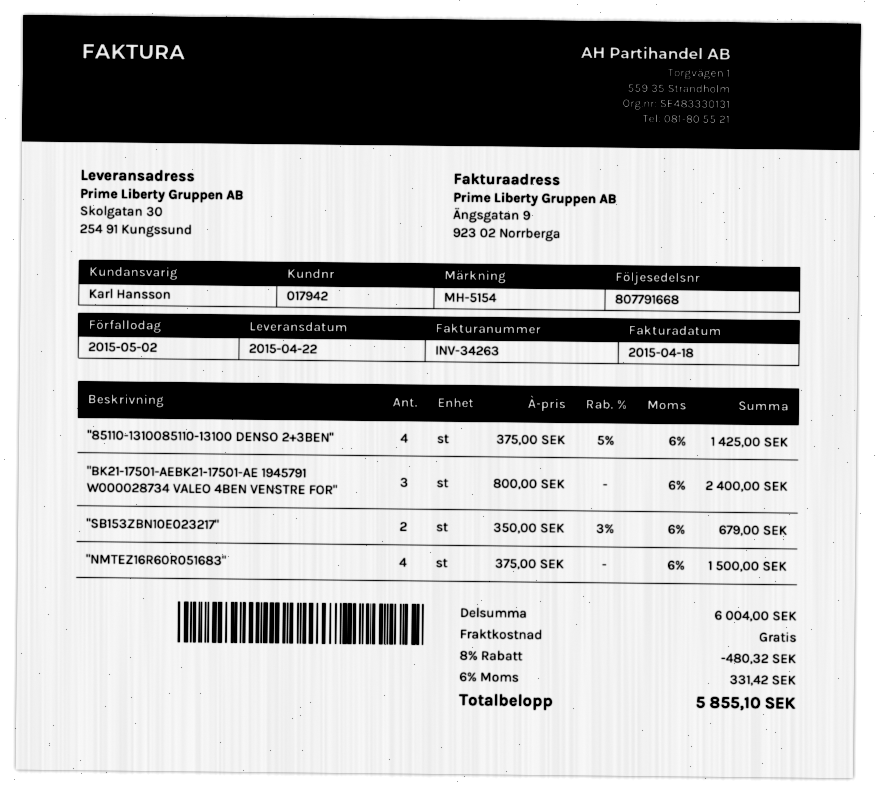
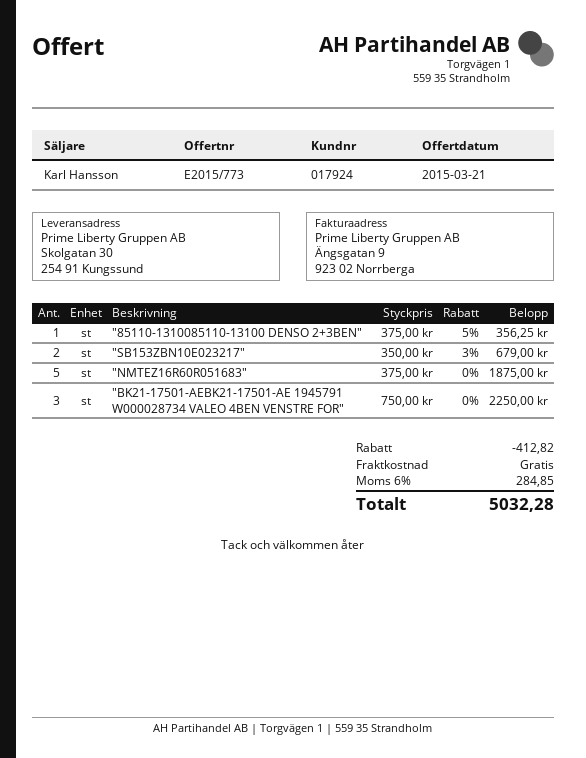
customer number: 017942 -> 017924
"85110-1310085110-13100 DENSO 2+3BEN": 4 x 375.00 - 5% = 1425.00 -> 1 x 375.00 - 5% = 356.25
"BK21-17501-AEBK21-17501-AE 1945791 W000028734 VALEO 4BEN VENSTRE FOR": 3 x 800.00 = 2400.00 -> 3 x 750.00 = 2250.00
"NMTEZ16R60R051683": 4 x 375.00 = 1500.00 -> 5 x 375.00 = 1875.00
discount: 480.32 -> 412.82
tax: 6% = 331.42 -> 6% = 284.85
total: 5855.10 -> 5032.28

